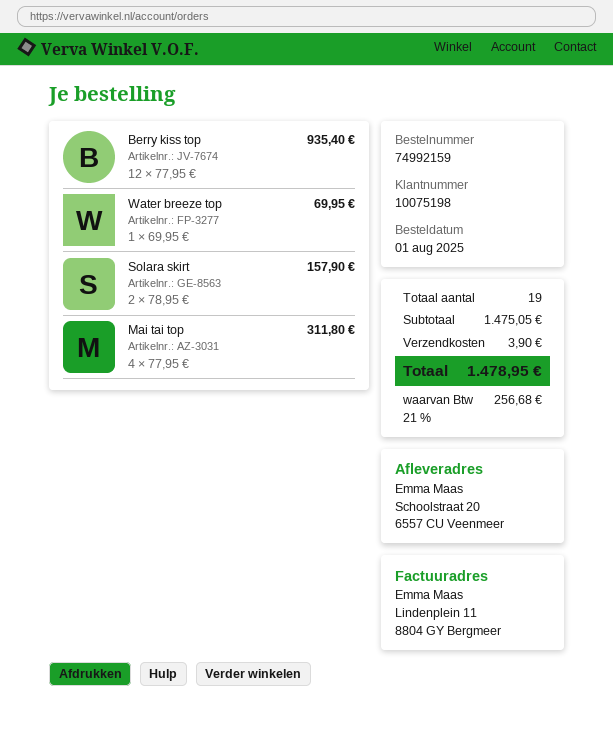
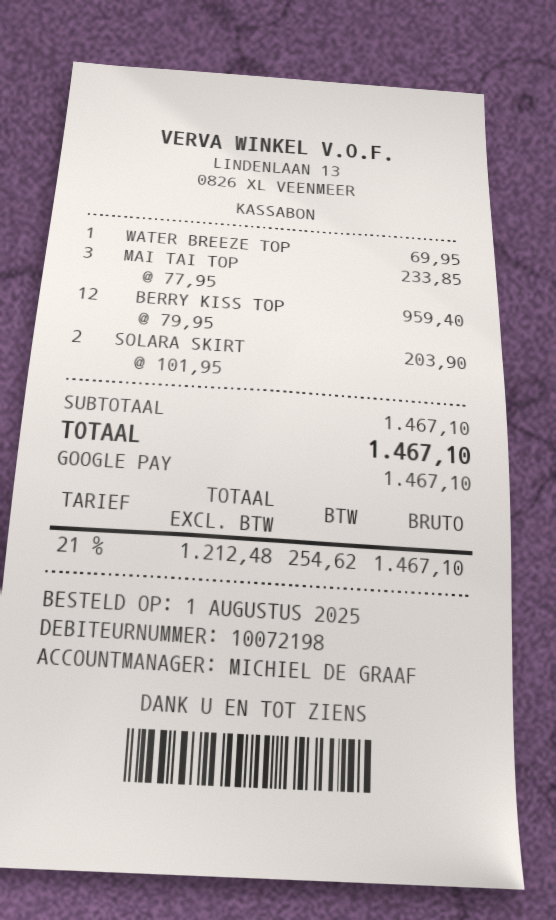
customer number: 10075198 -> 10072198
Berry kiss top: 12 x 77.95 = 935.40 -> 12 x 79.95 = 959.40
Solara skirt: 2 x 78.95 = 157.90 -> 2 x 101.95 = 203.90
Mai tai top: 4 x 77.95 = 311.80 -> 3 x 77.95 = 233.85
subtotal: 1475.05 -> 1467.10
shipping: 3.90 -> none
tax: 21% = 256.68 -> 21% = 254.62
total: 1478.95 -> 1467.10

